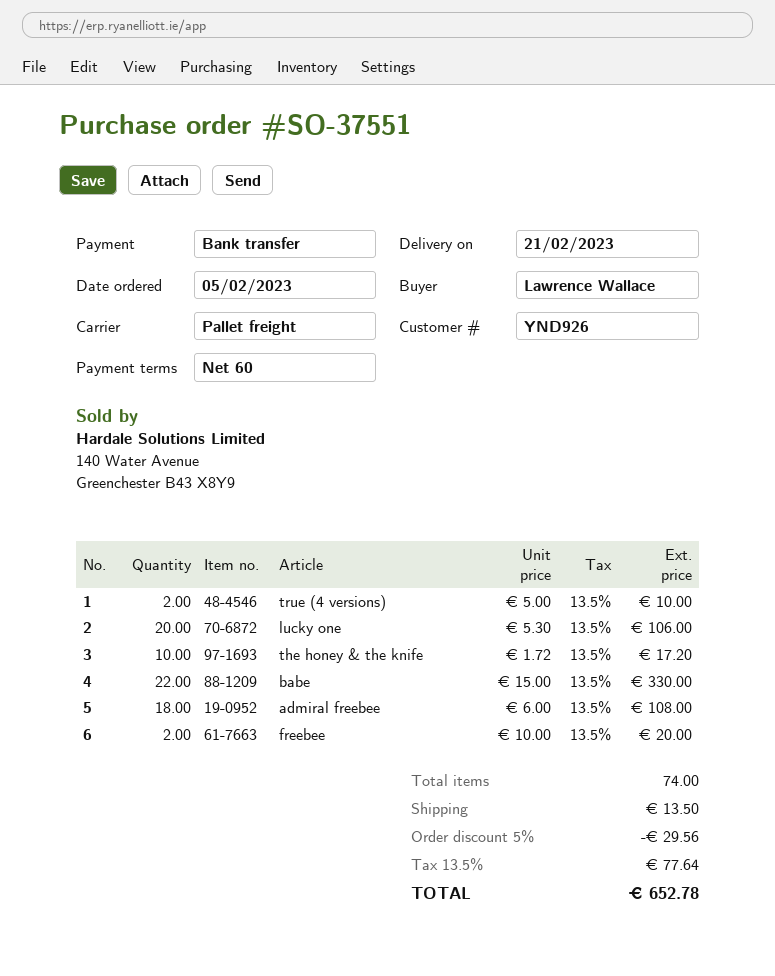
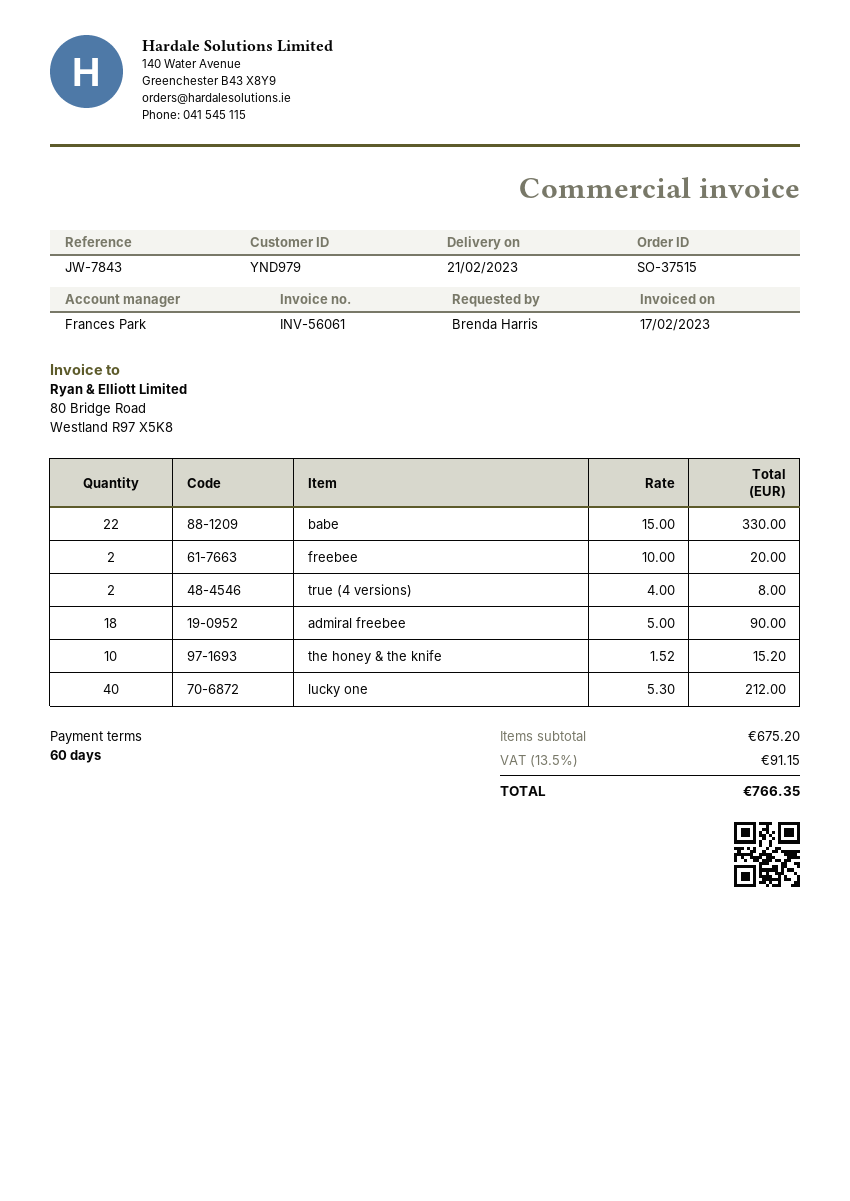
order number: SO-37551 -> SO-37515
customer number: YND926 -> YND979
ordered by: Lawrence Wallace -> Brenda Harris
true (4 versions): 2 x 5.00 = 10.00 -> 2 x 4.00 = 8.00
lucky one: 20 x 5.30 = 106.00 -> 40 x 5.30 = 212.00
the honey & the knife: 10 x 1.72 = 17.20 -> 10 x 1.52 = 15.20
admiral freebee: 18 x 6.00 = 108.00 -> 18 x 5.00 = 90.00
discount: 5% = 29.56 -> none
shipping: 13.50 -> none
tax: 13.5% = 77.64 -> 13.5% = 91.15
total: 652.78 -> 766.35

